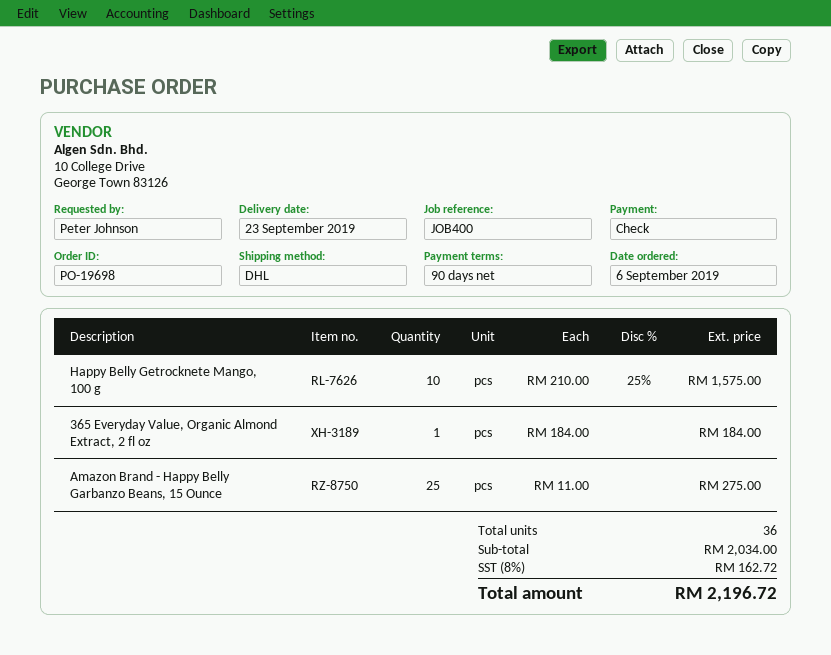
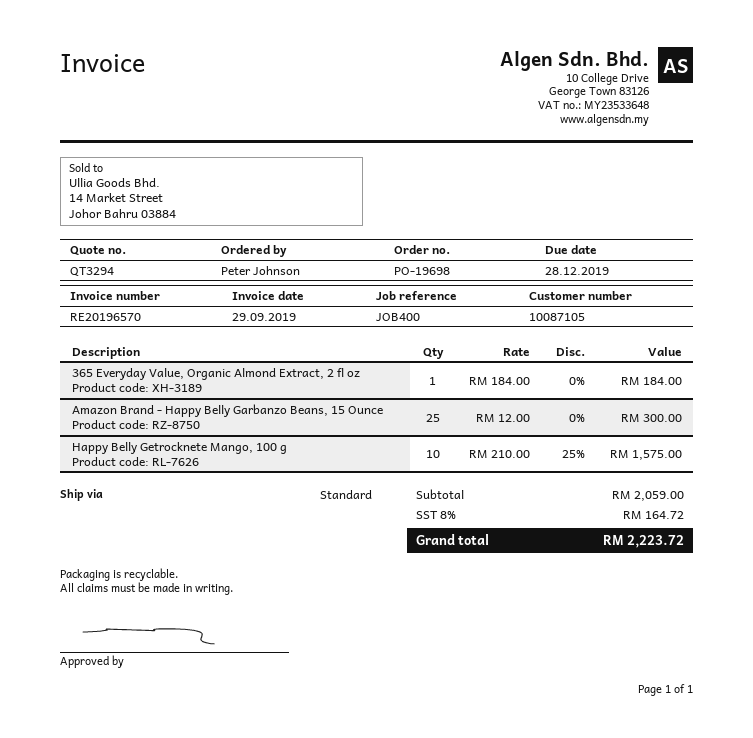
shipping method: DHL -> standard
Amazon Brand - Happy Belly Garbanzo Beans, 15 Ounce: 25 x 11.00 = 275.00 -> 25 x 12.00 = 300.00
subtotal: 2034.00 -> 2059.00
tax: 8% = 162.72 -> 8% = 164.72
total: 2196.72 -> 2223.72

